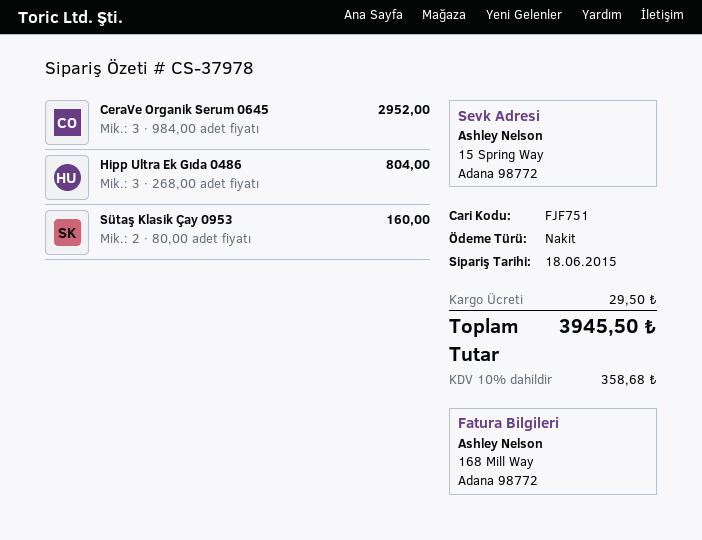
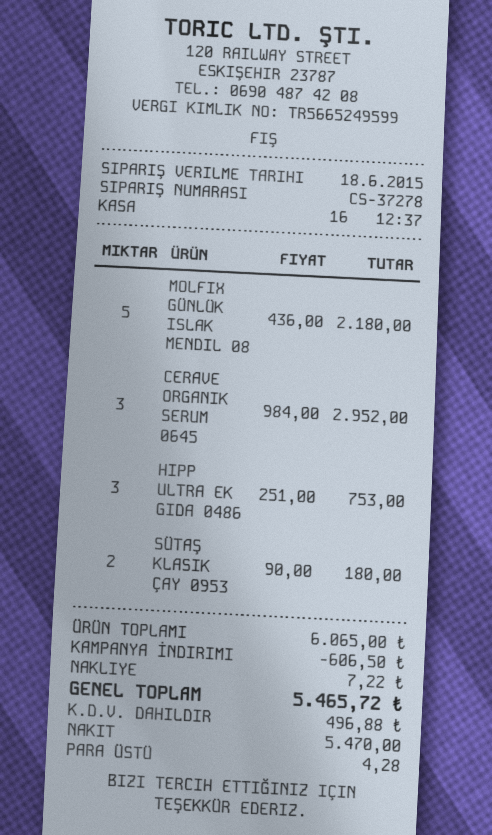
order number: CS-37978 -> CS-37278
Hipp Ultra Ek Gıda 0486: 3 x 268.00 = 804.00 -> 3 x 251.00 = 753.00
Sütaş Klasik Çay 0953: 2 x 80.00 = 160.00 -> 2 x 90.00 = 180.00
MOLFIX GÜNLÜK ISLAK MENDIL 08: none -> 5 x 436.00 = 2180.00
discount: none -> 606.50
shipping: 29.50 -> 7.22
tax: 358.68 -> 496.88
total: 3945.50 -> 5465.72

